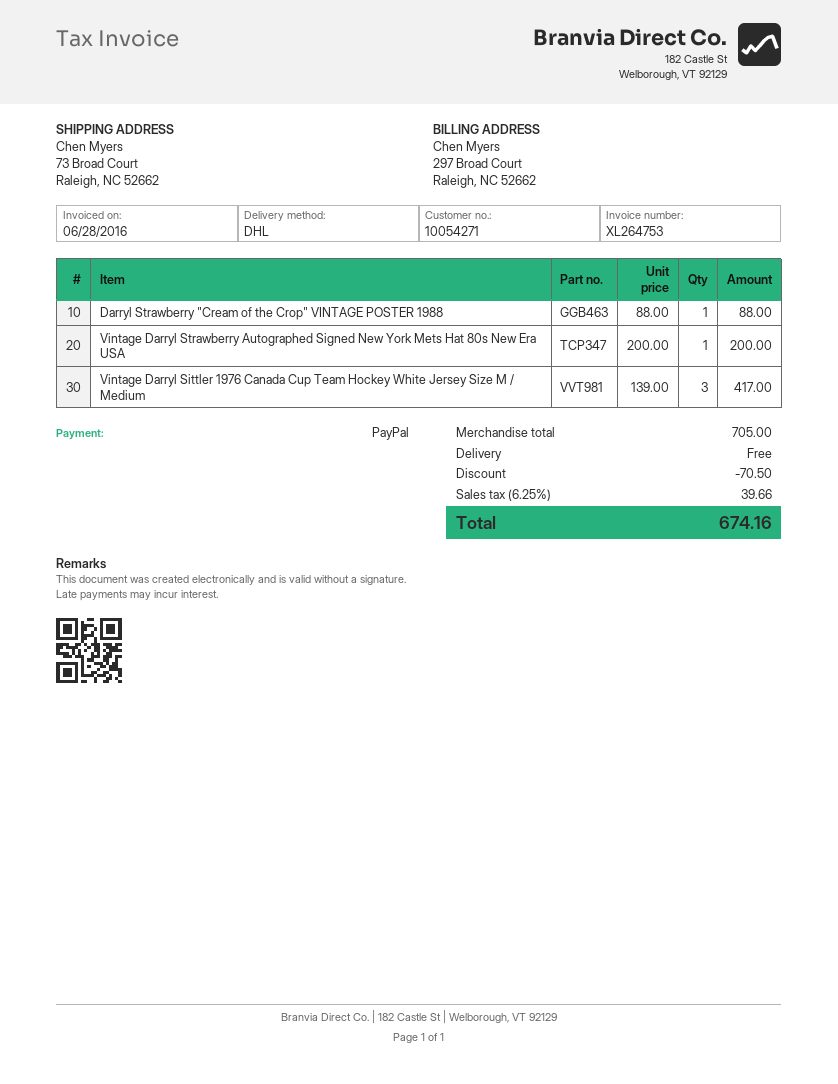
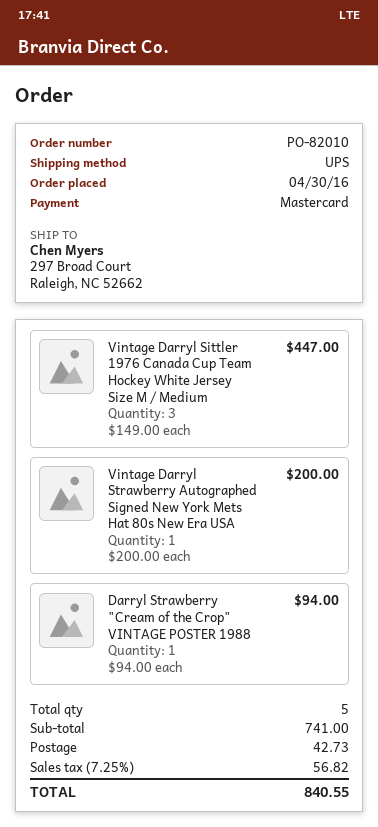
payment method: PayPal -> Mastercard
shipping method: DHL -> UPS
ship to: 73 Broad Court, Raleigh, NC 52662 -> 297 Broad Court, Raleigh, NC 52662
Darryl Strawberry "Cream of the Crop" VINTAGE POSTER 1988: 1 x 88.00 = 88.00 -> 1 x 94.00 = 94.00
Vintage Darryl Sittler 1976 Canada Cup Team Hockey White Jersey Size M / Medium: 3 x 139.00 = 417.00 -> 3 x 149.00 = 447.00
subtotal: 705.00 -> 741.00
discount: 70.50 -> none
shipping: 0.00 -> 42.73
tax: 6.25% = 39.66 -> 7.25% = 56.82
total: 674.16 -> 840.55

